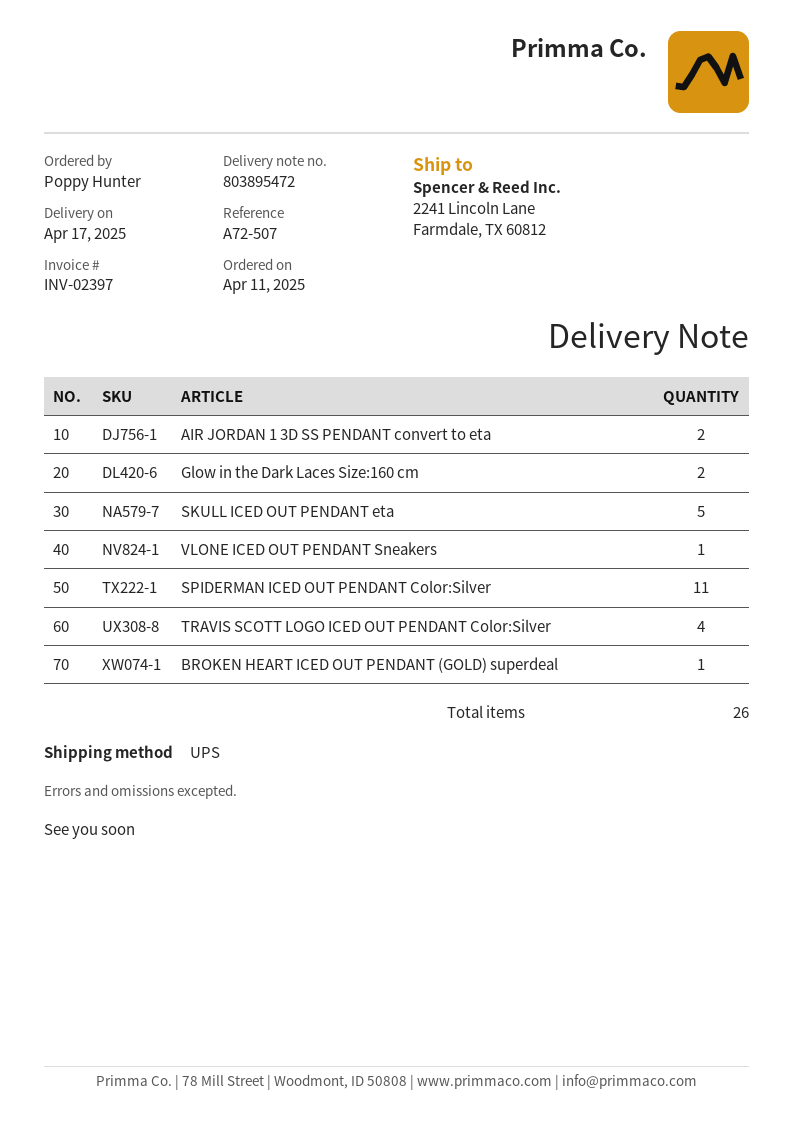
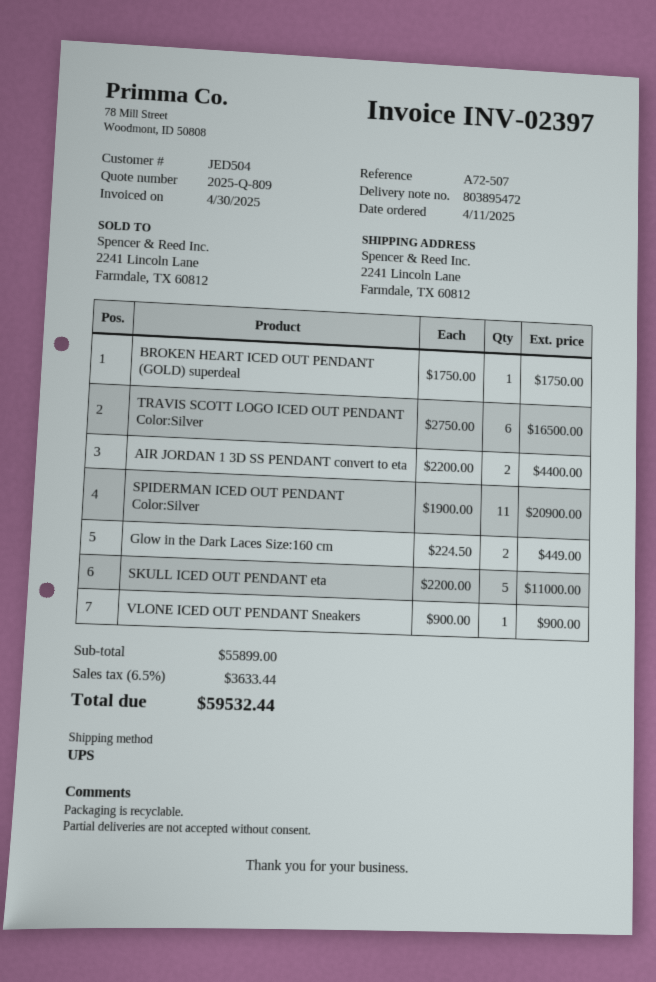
TRAVIS SCOTT LOGO ICED OUT PENDANT Color:Silver: 4 -> 6

